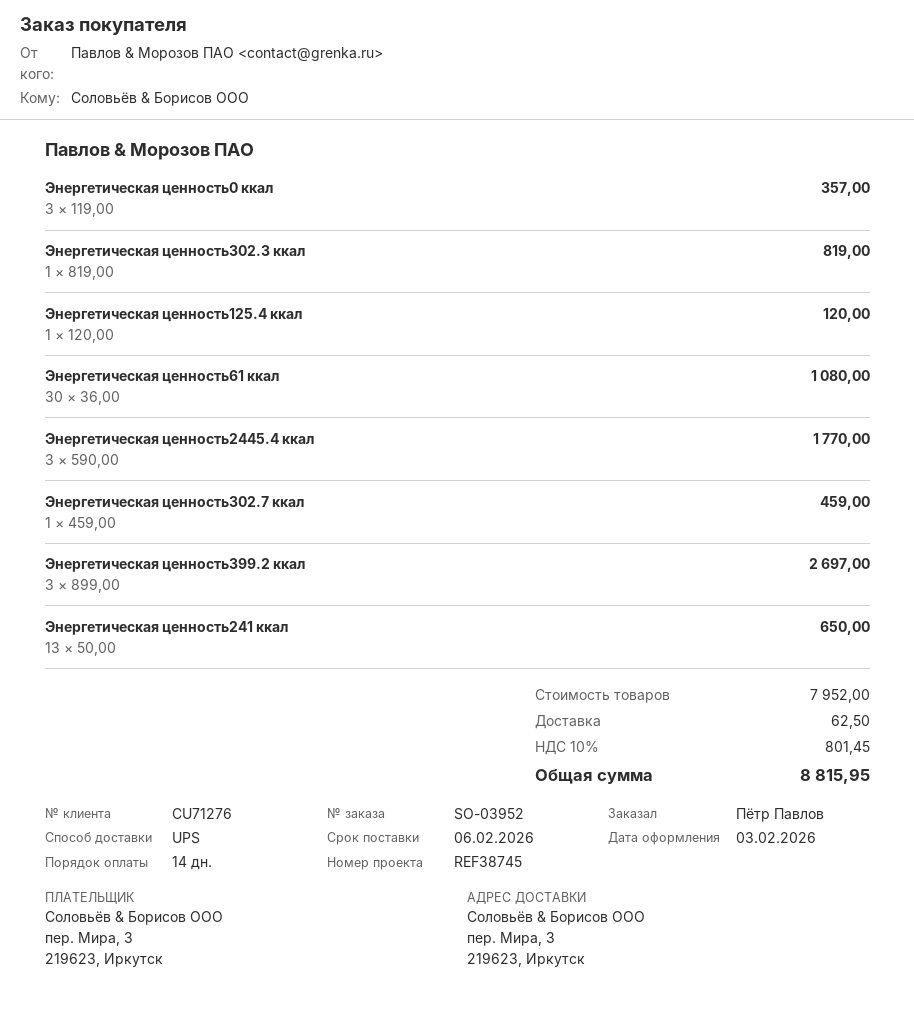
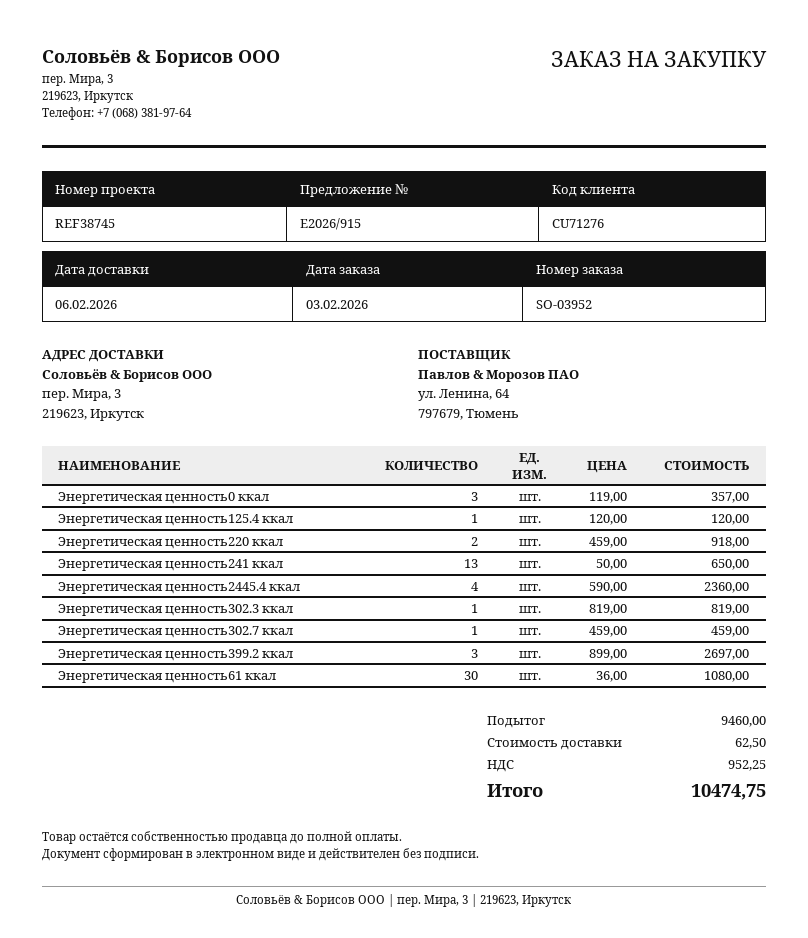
Энергетическая ценность2445.4 ккал: 3 x 590.00 = 1770.00 -> 4 x 590.00 = 2360.00
Энергетическая ценность220 ккал: none -> 2 x 459.00 = 918.00
subtotal: 7952.00 -> 9460.00
tax: 801.45 -> 952.25
total: 8815.95 -> 10474.75

